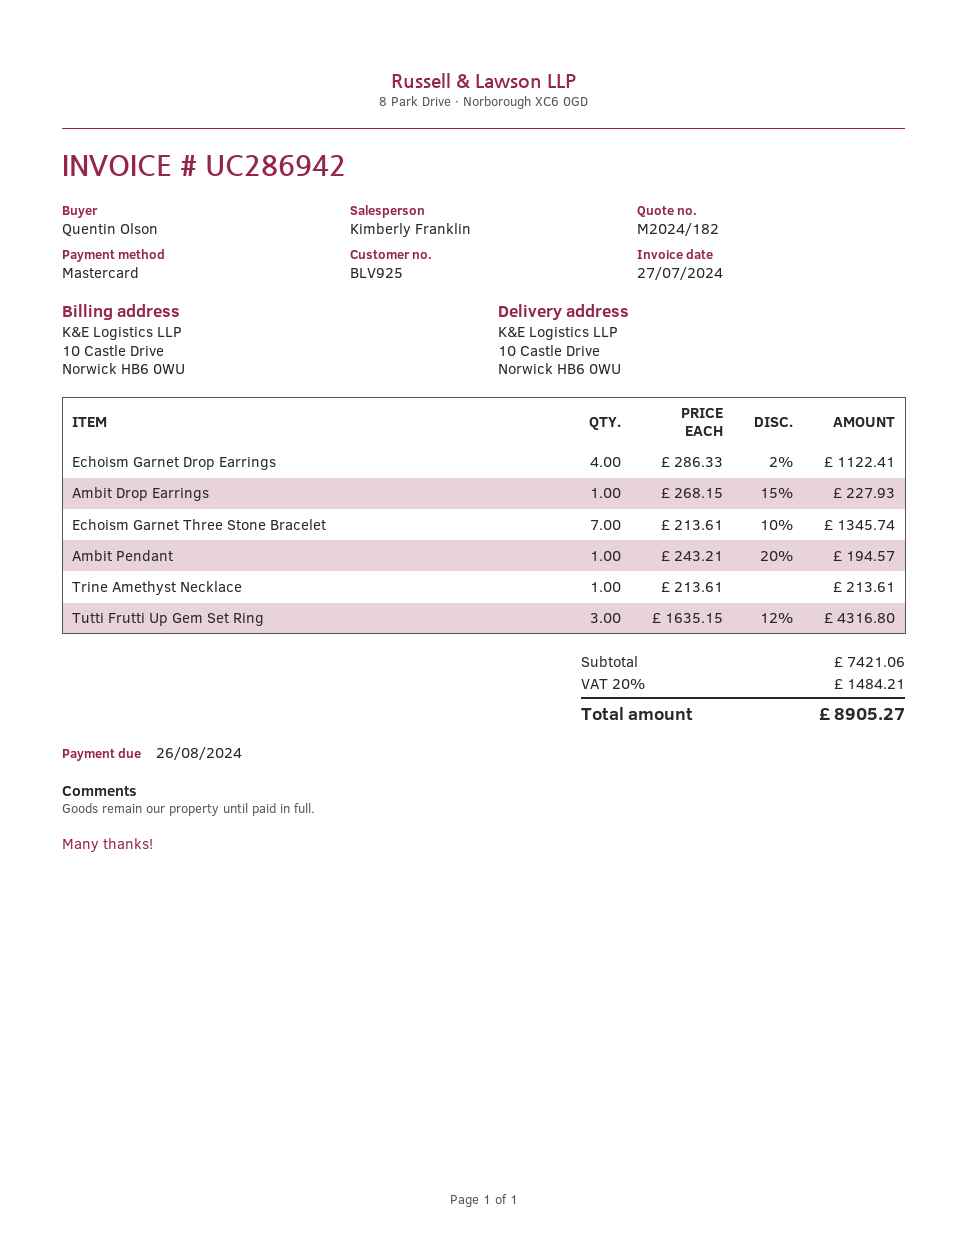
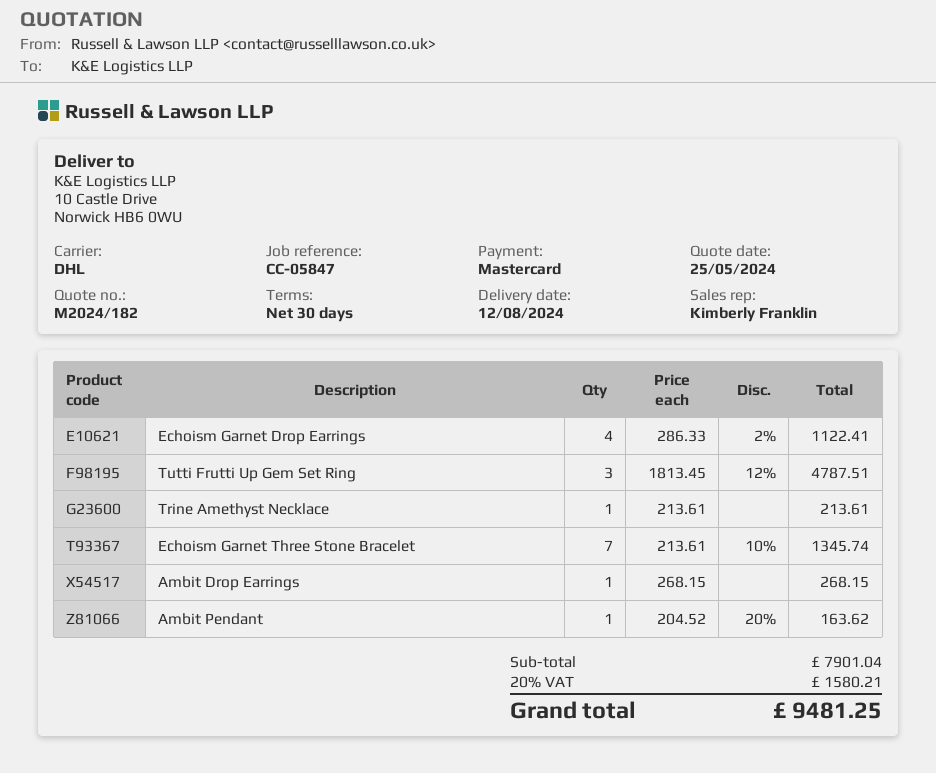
Ambit Drop Earrings: 1 x 268.15 - 15% = 227.93 -> 1 x 268.15 = 268.15
Ambit Pendant: 1 x 243.21 - 20% = 194.57 -> 1 x 204.52 - 20% = 163.62
Tutti Frutti Up Gem Set Ring: 3 x 1635.15 - 12% = 4316.80 -> 3 x 1813.45 - 12% = 4787.51
subtotal: 7421.06 -> 7901.04
tax: 20% = 1484.21 -> 20% = 1580.21
total: 8905.27 -> 9481.25

